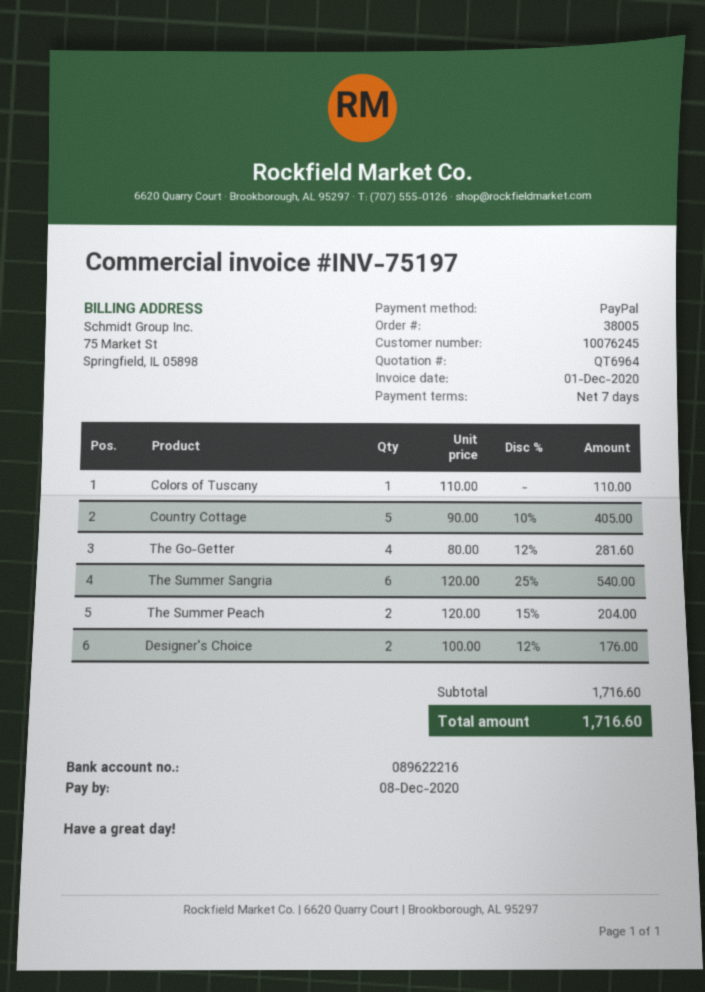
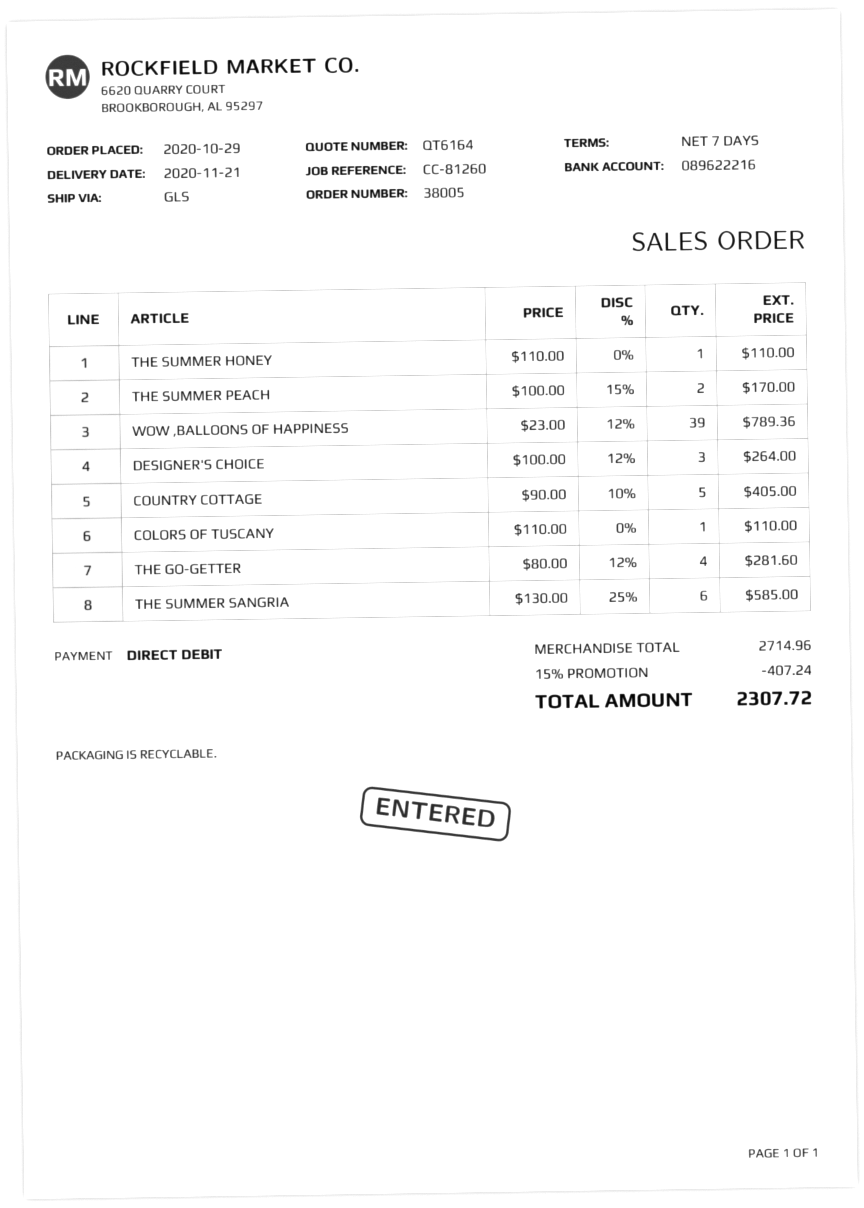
quote number: QT6964 -> QT6164
payment method: PayPal -> direct debit
The Summer Sangria: 6 x 120.00 - 25% = 540.00 -> 6 x 130.00 - 25% = 585.00
The Summer Peach: 2 x 120.00 - 15% = 204.00 -> 2 x 100.00 - 15% = 170.00
Designer's Choice: 2 x 100.00 - 12% = 176.00 -> 3 x 100.00 - 12% = 264.00
THE SUMMER HONEY: none -> 1 x 110.00 = 110.00
WOW ,BALLOONS OF HAPPINESS: none -> 39 x 23.00 - 12% = 789.36
subtotal: 1716.60 -> 2714.96
discount: none -> 15% = 407.24
total: 1716.60 -> 2307.72

